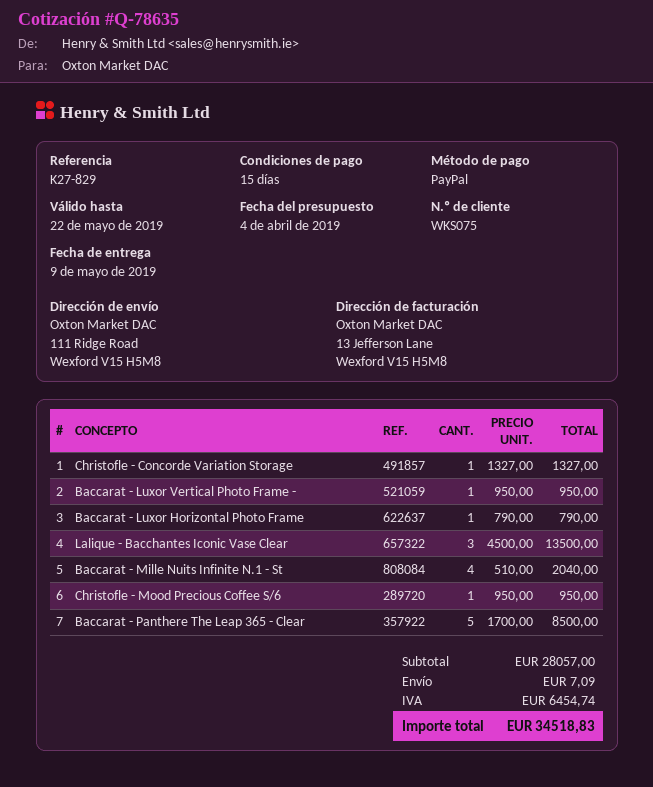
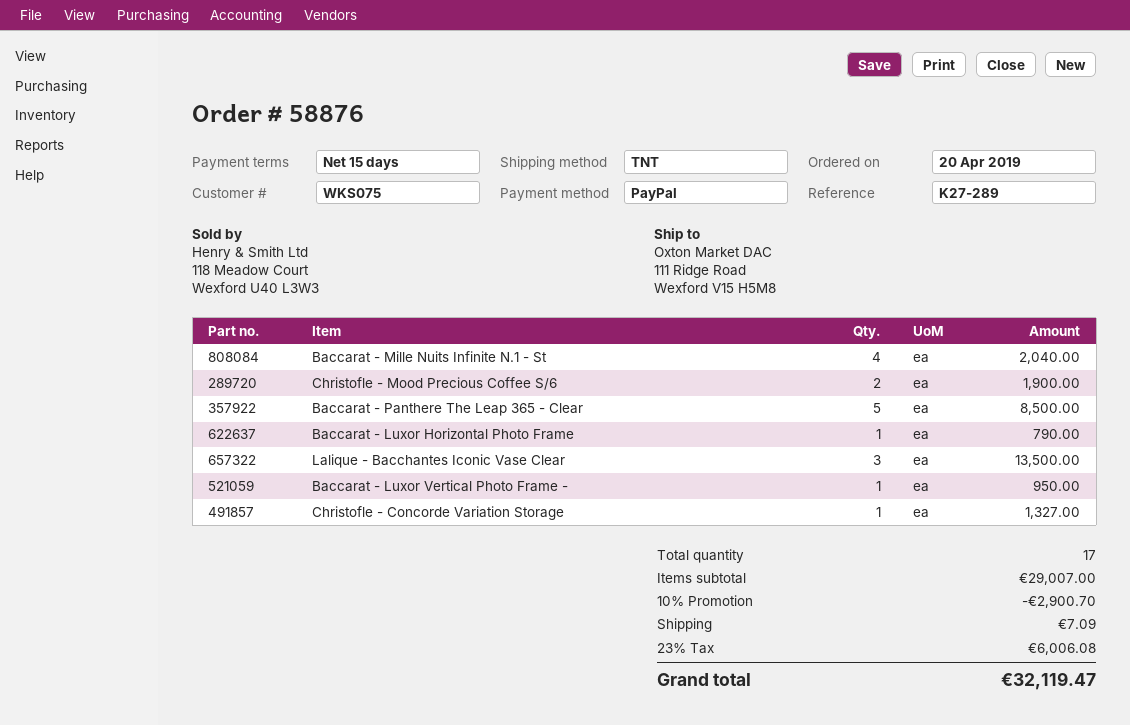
reference: K27-829 -> K27-289
Christofle - Mood Precious Coffee S/6: 1 for 950.00 -> 2 for 1900.00
subtotal: 28057.00 -> 29007.00
discount: none -> 10% = 2900.70
tax: 6454.74 -> 6006.08
total: 34518.83 -> 32119.47

